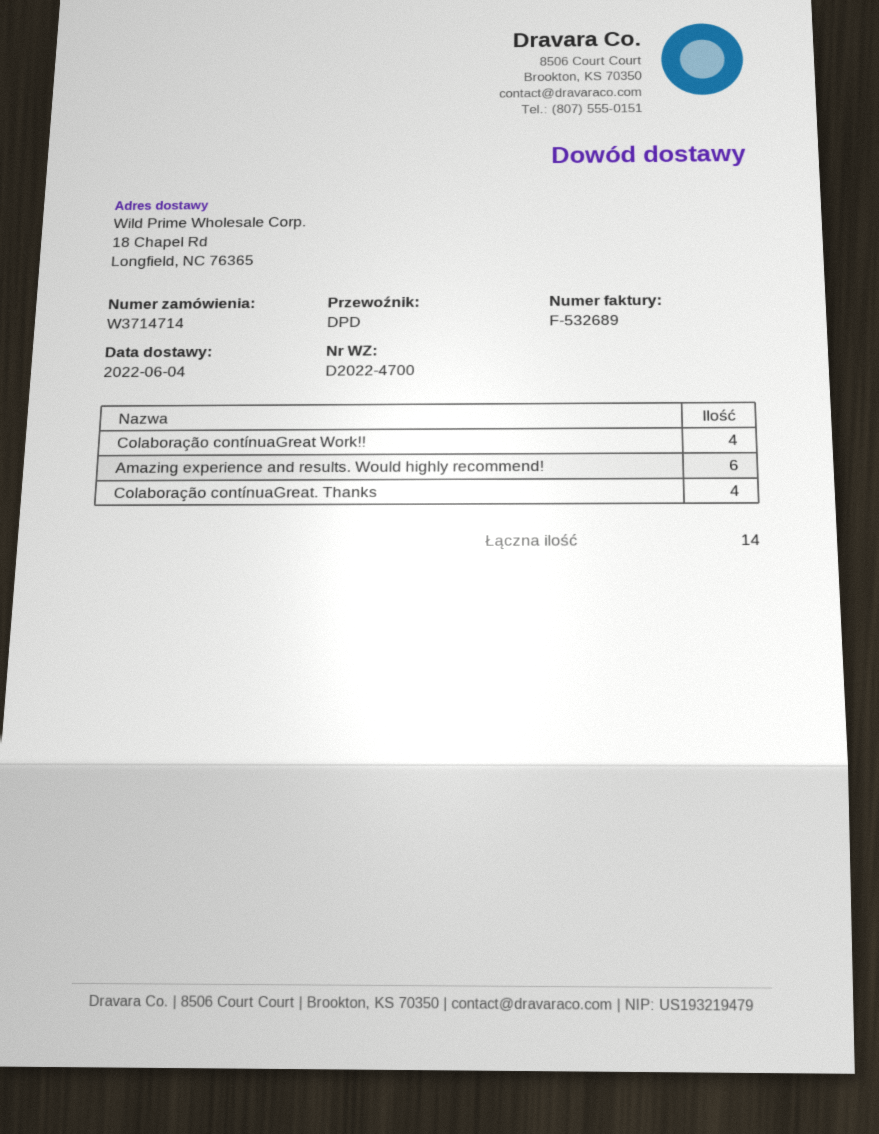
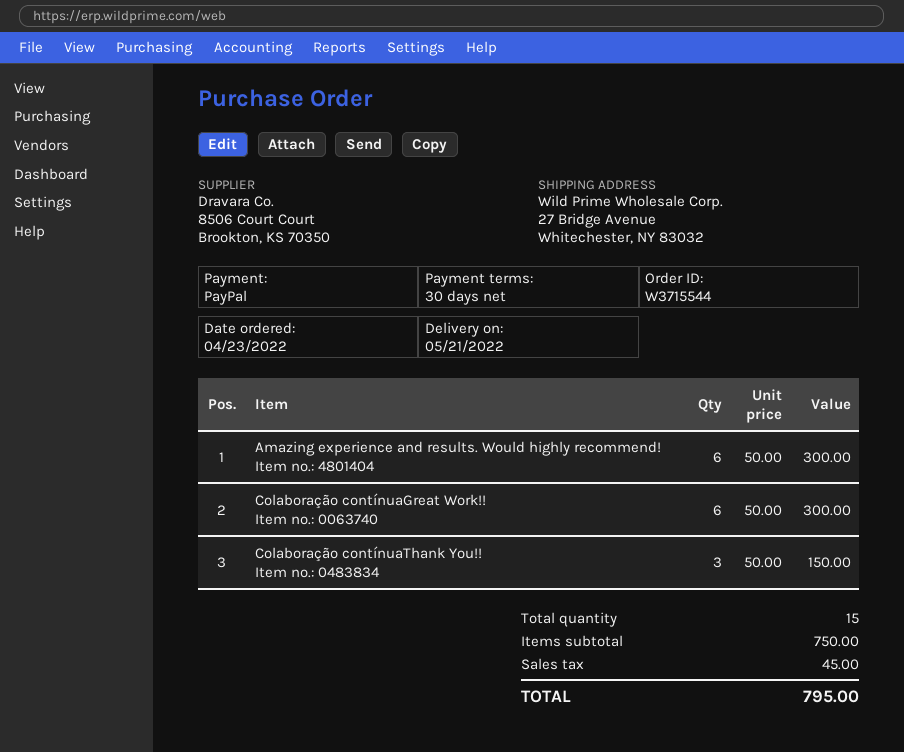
order number: W3714714 -> W3715544
delivery date: 2022-06-04 -> 2022-05-21
ship to: 18 Chapel Rd, Longfield, NC 76365 -> 27 Bridge Avenue, Whitechester, NY 83032
Colaboração contínuaGreat Work!!: 4 -> 6
Colaboração contínuaGreat. Thanks: 4 -> none
Colaboração contínuaThank You!!: none -> 3
total quantity: 14 -> 15

